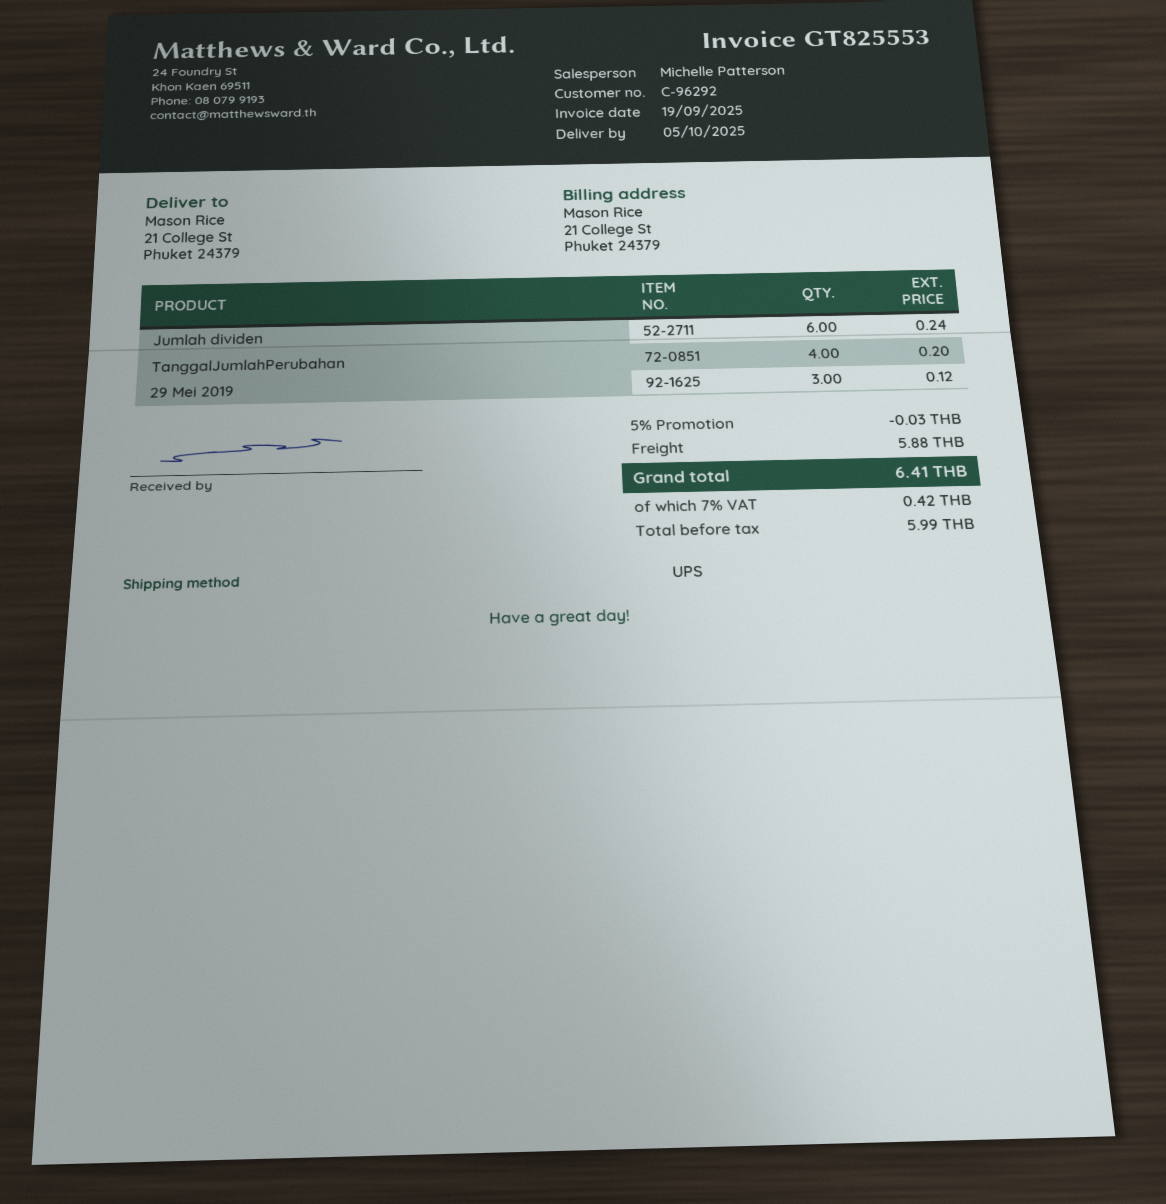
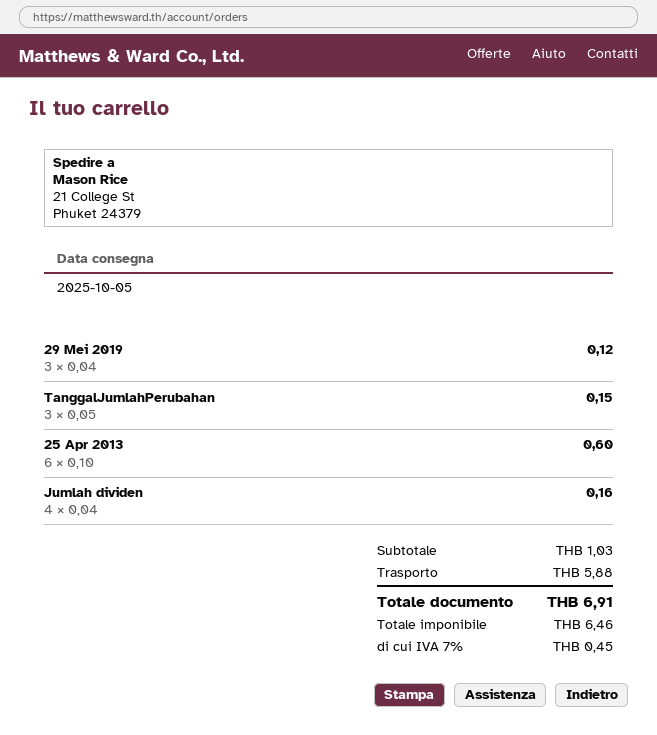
Jumlah dividen: 6 for 0.24 -> 4 for 0.16
TanggalJumlahPerubahan: 4 for 0.20 -> 3 for 0.15
25 Apr 2013: none -> 6 for 0.60
discount: 5% = 0.03 -> none
net: 5.99 -> 6.46
tax: 7% = 0.42 -> 7% = 0.45
total: 6.41 -> 6.91

